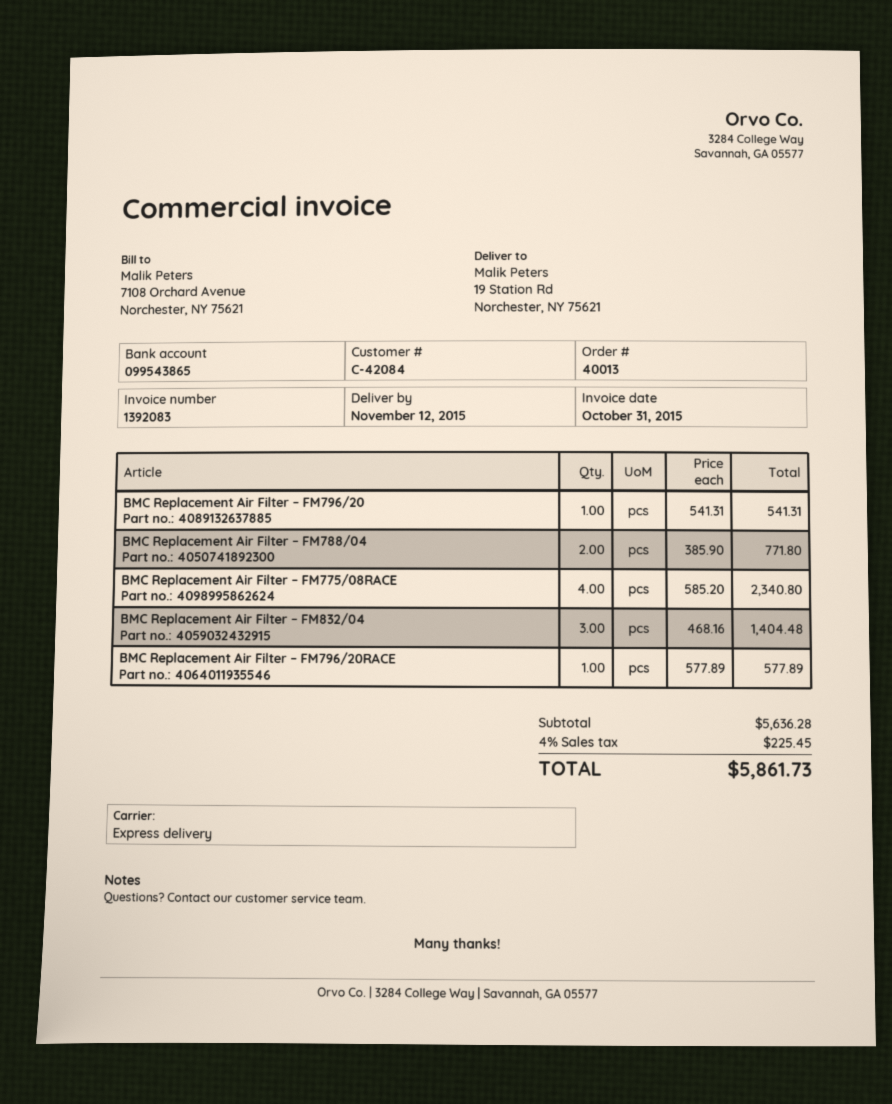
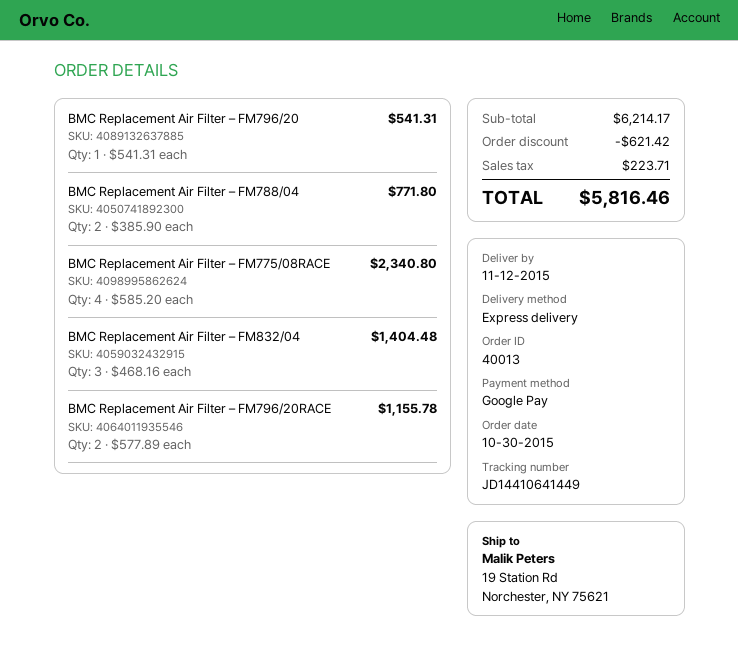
BMC Replacement Air Filter – FM796/20RACE: 1 x 577.89 = 577.89 -> 2 x 577.89 = 1155.78
subtotal: 5636.28 -> 6214.17
discount: none -> 621.42
tax: 225.45 -> 223.71
total: 5861.73 -> 5816.46

